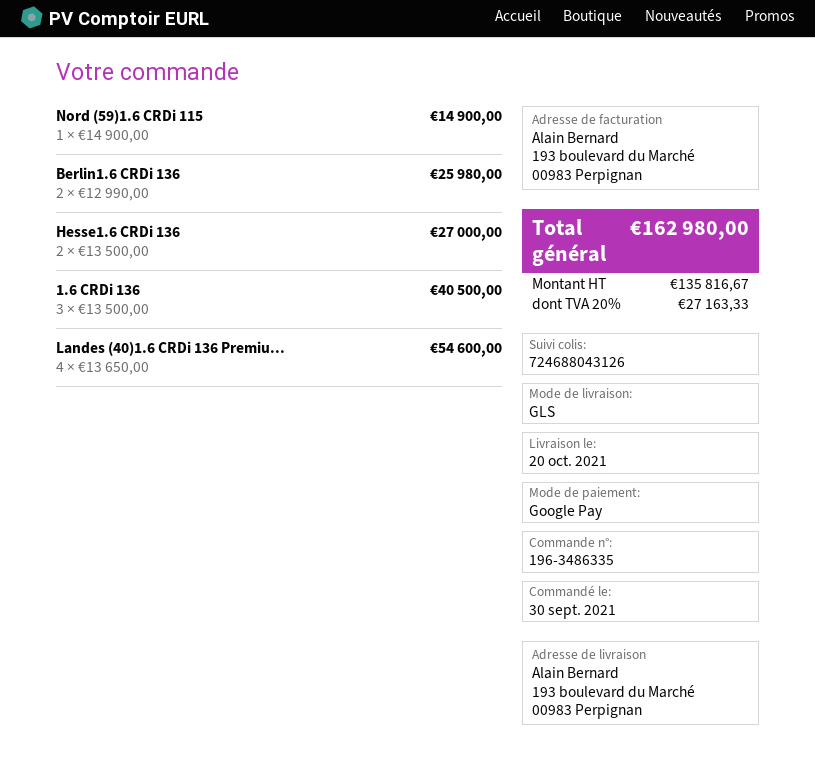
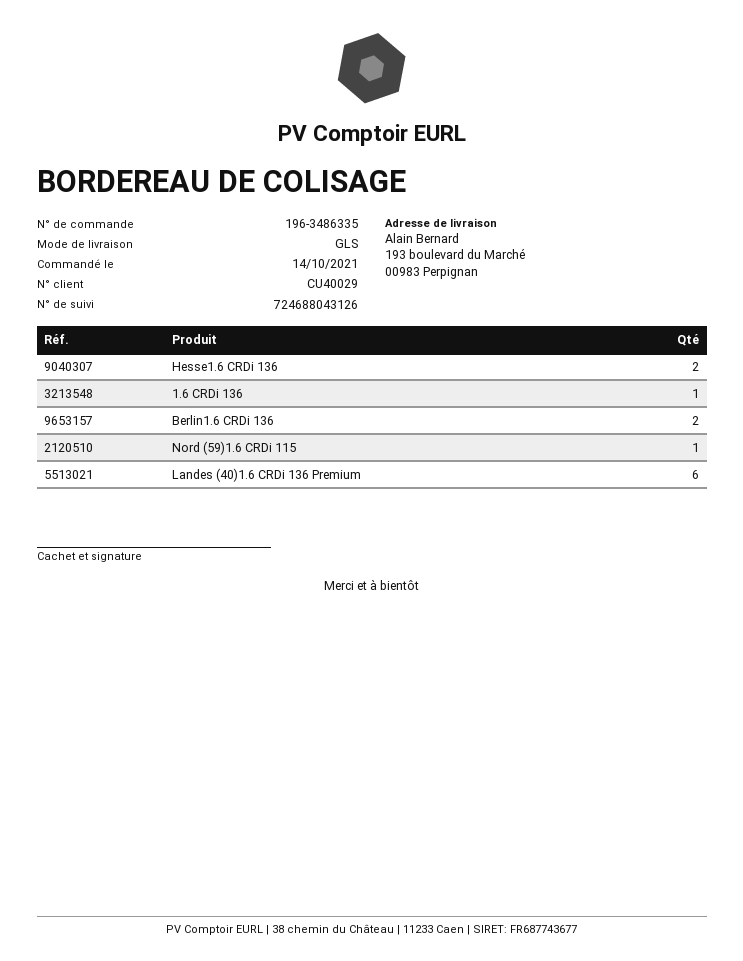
order date: 2021-09-30 -> 2021-10-14
1.6 CRDi 136: 3 -> 1
Landes (40)1.6 CRDi 136 Premiu...: 4 -> 6

